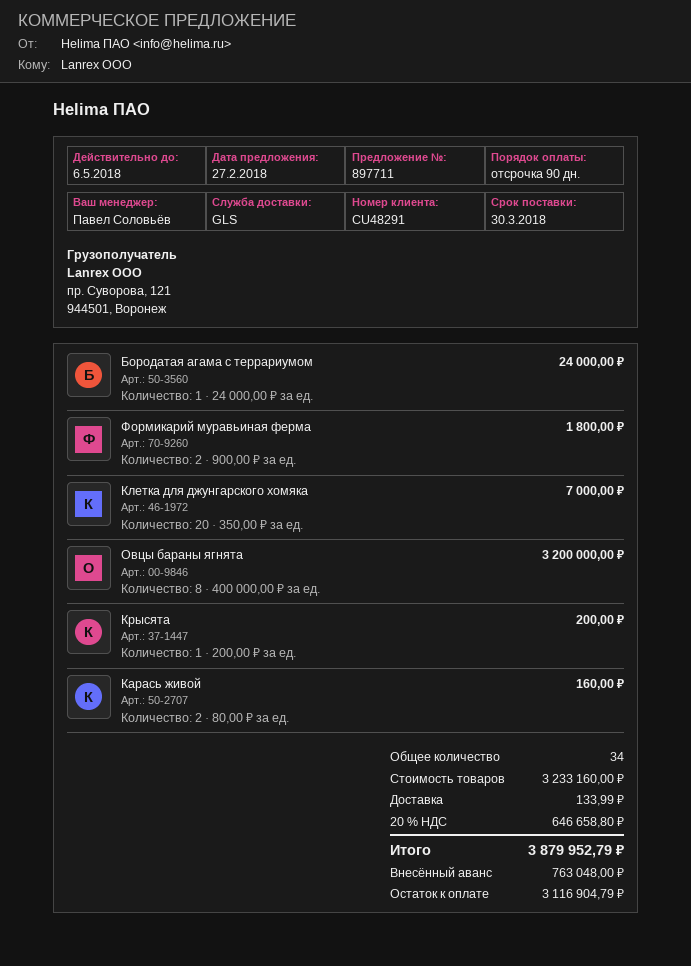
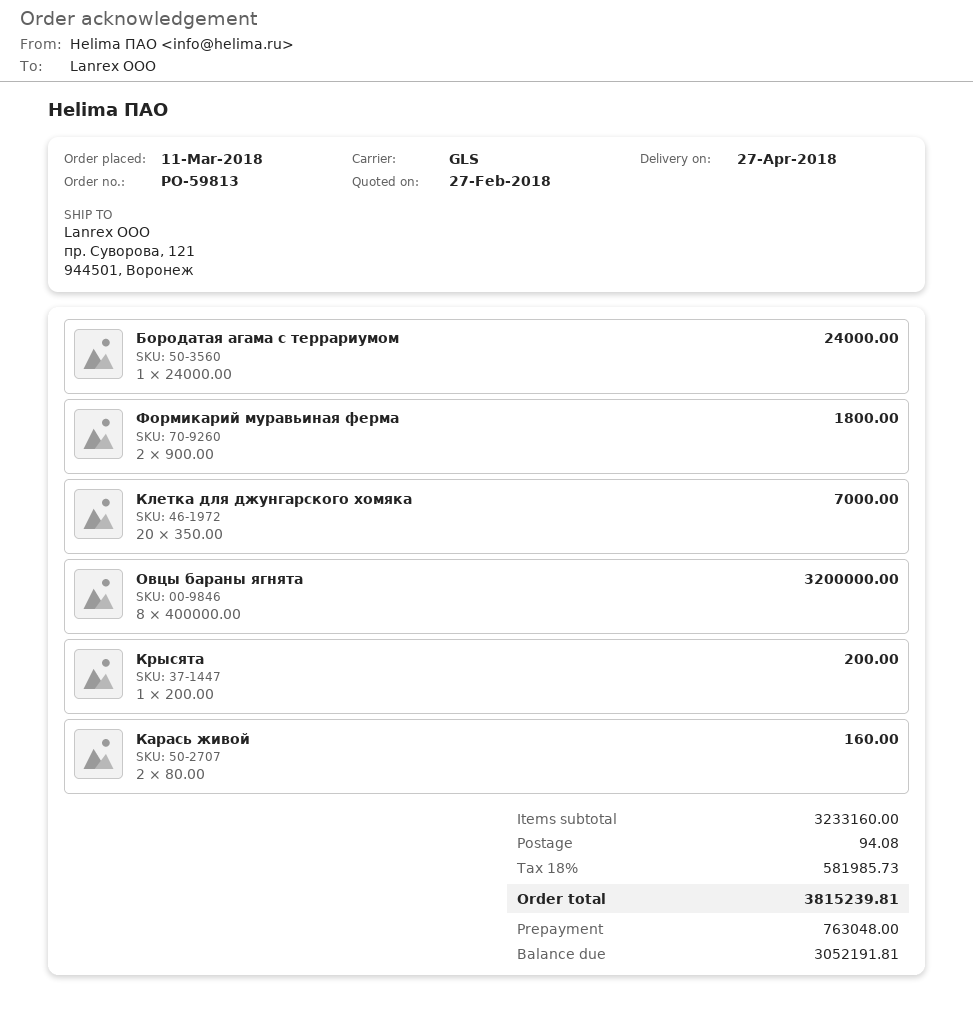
delivery date: 2018-03-30 -> 2018-04-27
shipping: 133.99 -> 94.08
tax: 20% = 646658.80 -> 18% = 581985.73
total: 3879952.79 -> 3815239.81
balance: 3116904.79 -> 3052191.81

